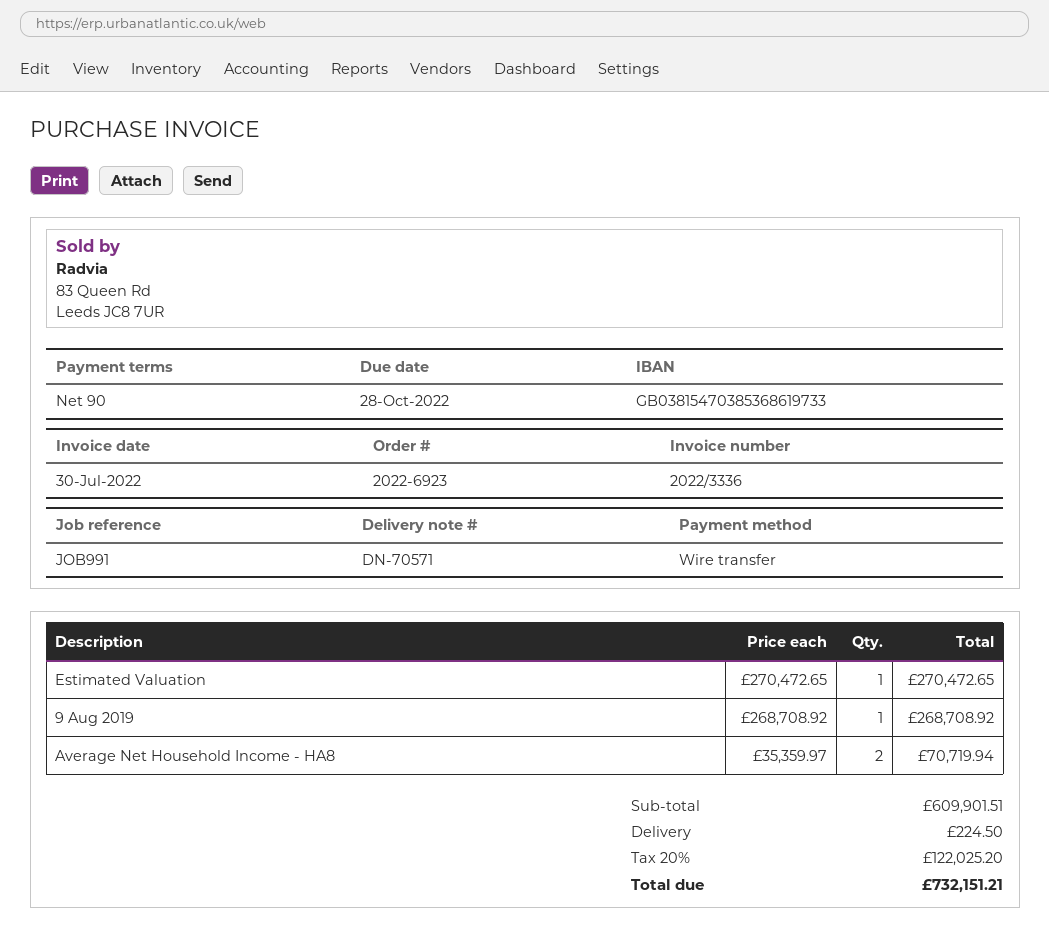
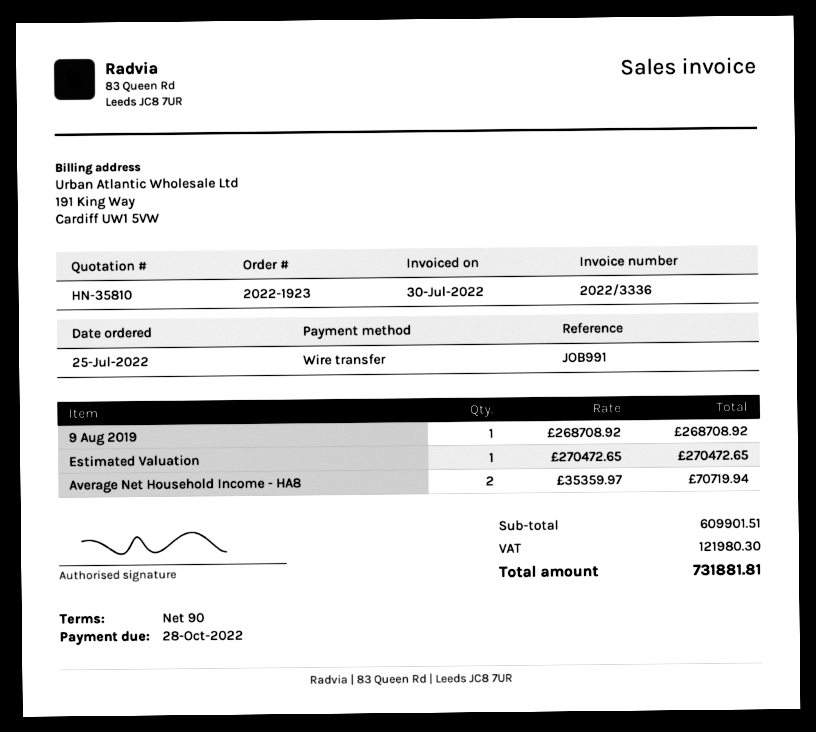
order number: 2022-6923 -> 2022-1923
shipping: 224.50 -> none
tax: 122025.20 -> 121980.30
total: 732151.21 -> 731881.81

